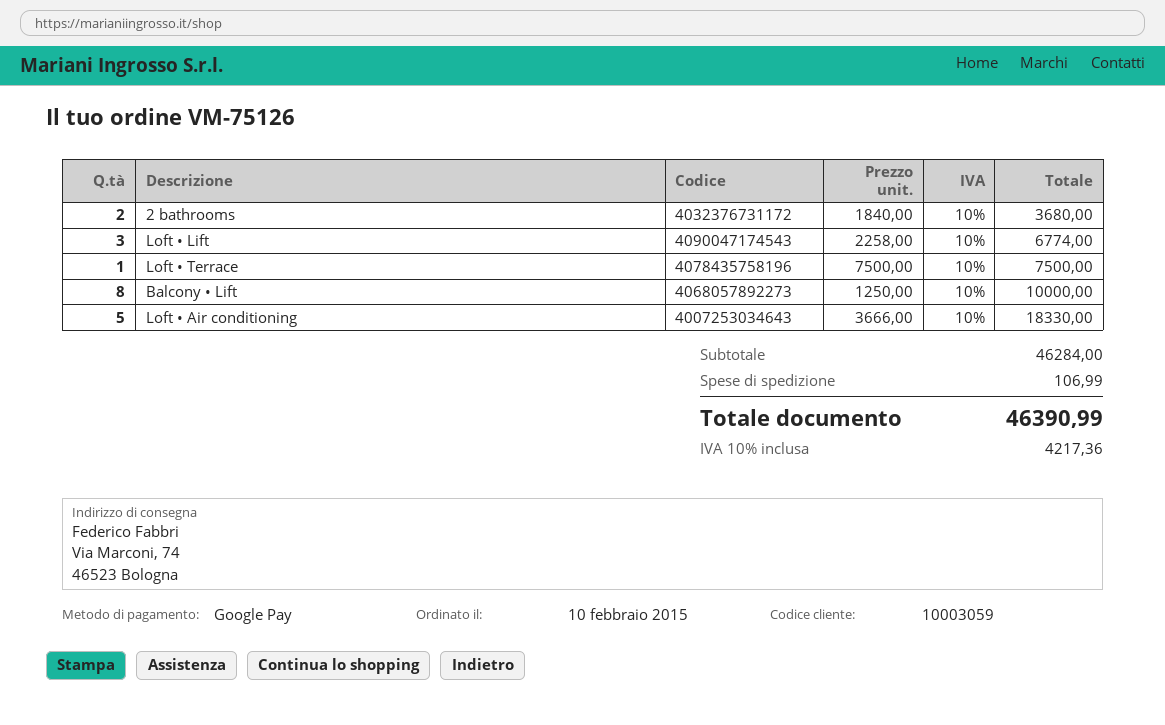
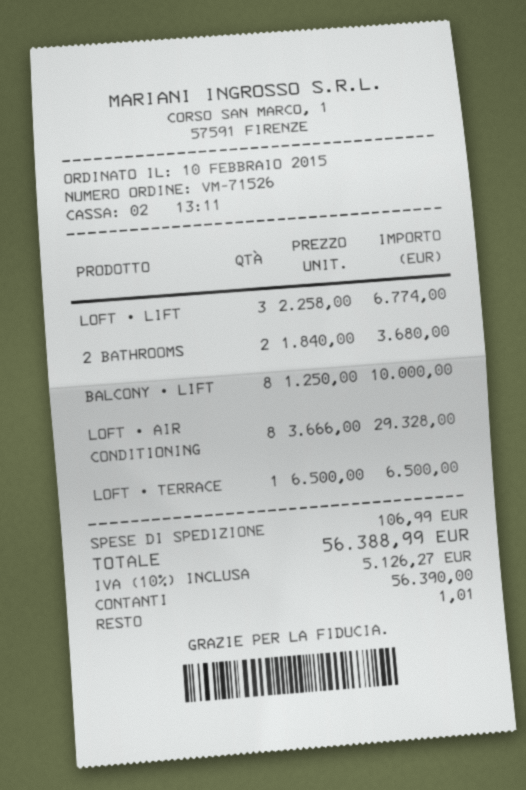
order number: VM-75126 -> VM-71526
payment method: Google Pay -> cash
Loft • Terrace: 1 x 7500.00 = 7500.00 -> 1 x 6500.00 = 6500.00
Loft • Air conditioning: 5 x 3666.00 = 18330.00 -> 8 x 3666.00 = 29328.00
tax: 10% = 4217.36 -> 10% = 5126.27
total: 46390.99 -> 56388.99

